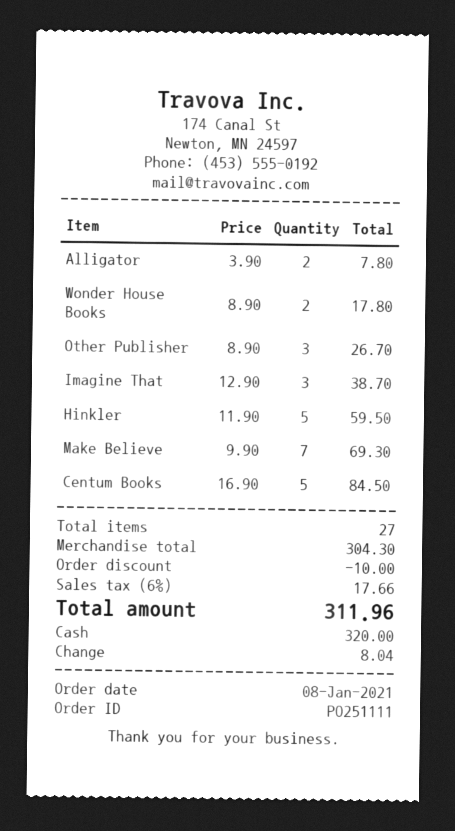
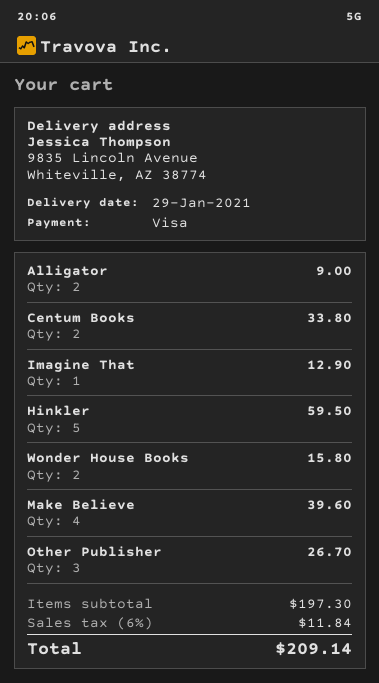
payment method: cash -> Visa
Alligator: 2 for 7.80 -> 2 for 9.00
Wonder House Books: 2 for 17.80 -> 2 for 15.80
Imagine That: 3 for 38.70 -> 1 for 12.90
Make Believe: 7 for 69.30 -> 4 for 39.60
Centum Books: 5 for 84.50 -> 2 for 33.80
subtotal: 304.30 -> 197.30
discount: 10.00 -> none
tax: 6% = 17.66 -> 6% = 11.84
total: 311.96 -> 209.14

